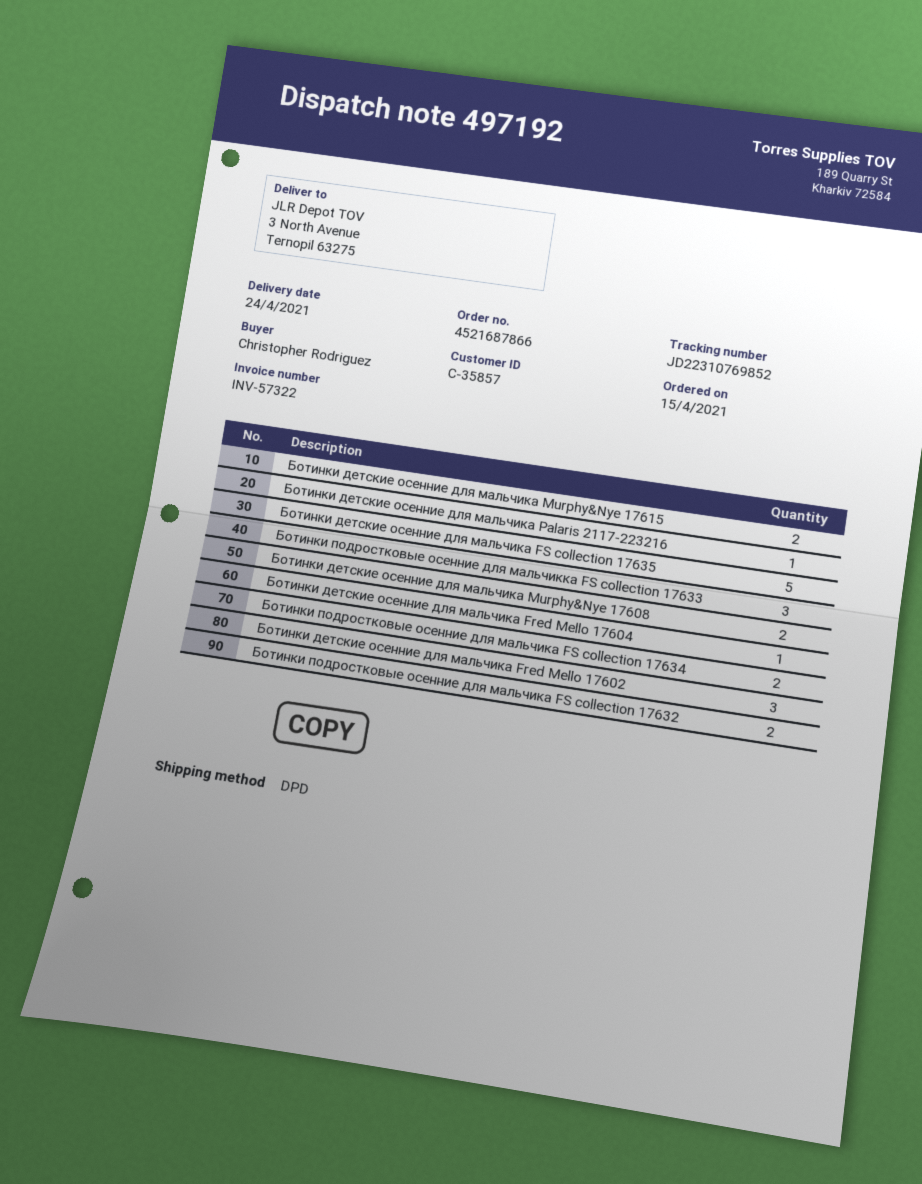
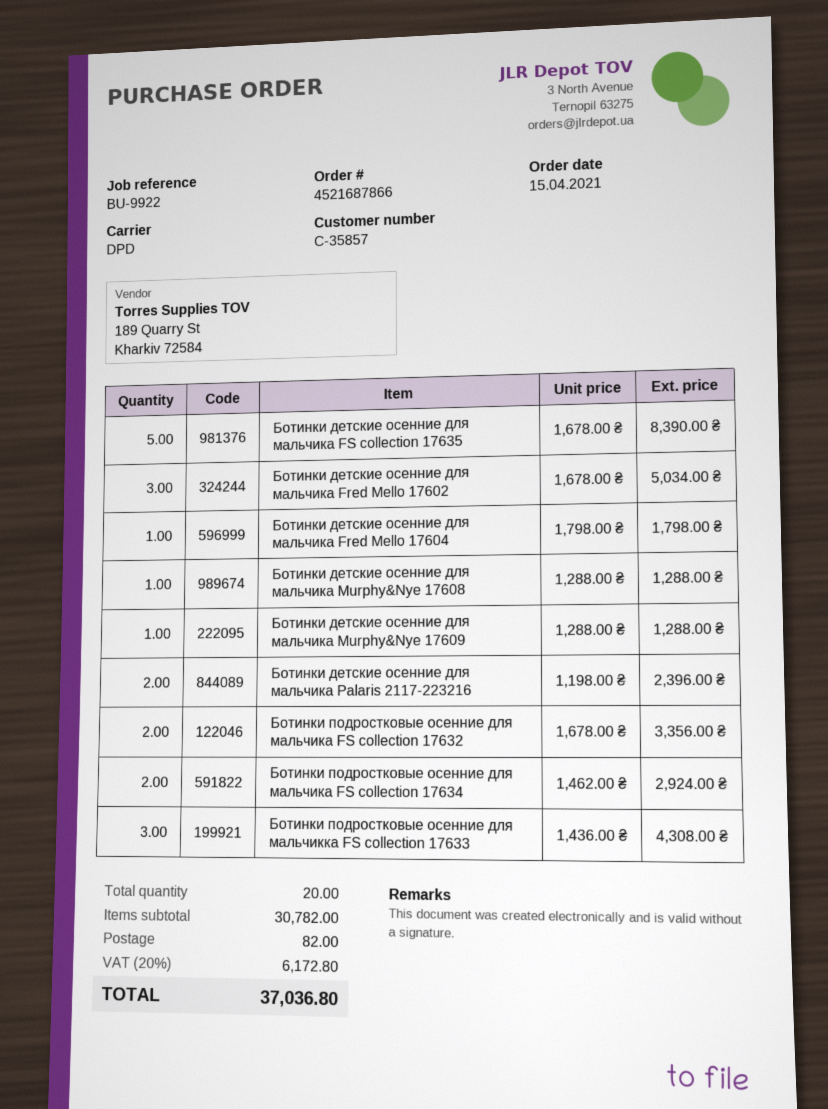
Ботинки детские осенние для мальчика Murphy&Nye 17615: 2 -> none
Ботинки детские осенние для мальчика Palaris 2117-223216: 1 -> 2
Ботинки детские осенние для мальчика Murphy&Nye 17608: 2 -> 1
Ботинки детские осенние для мальчика Murphy&Nye 17609: none -> 1

